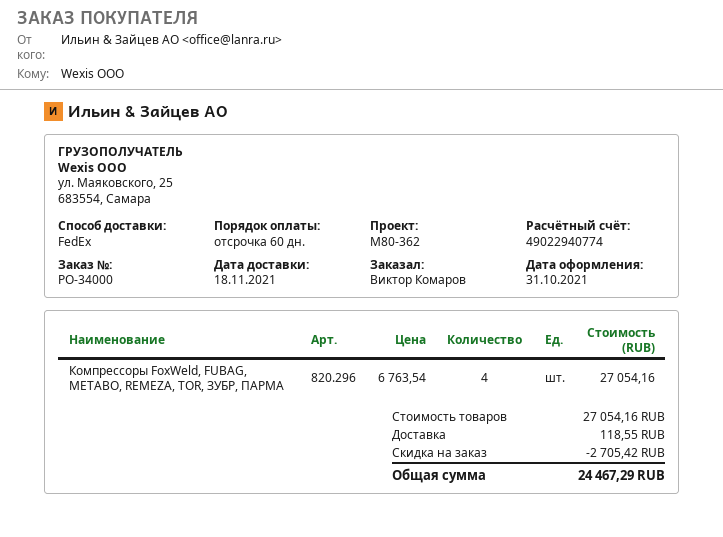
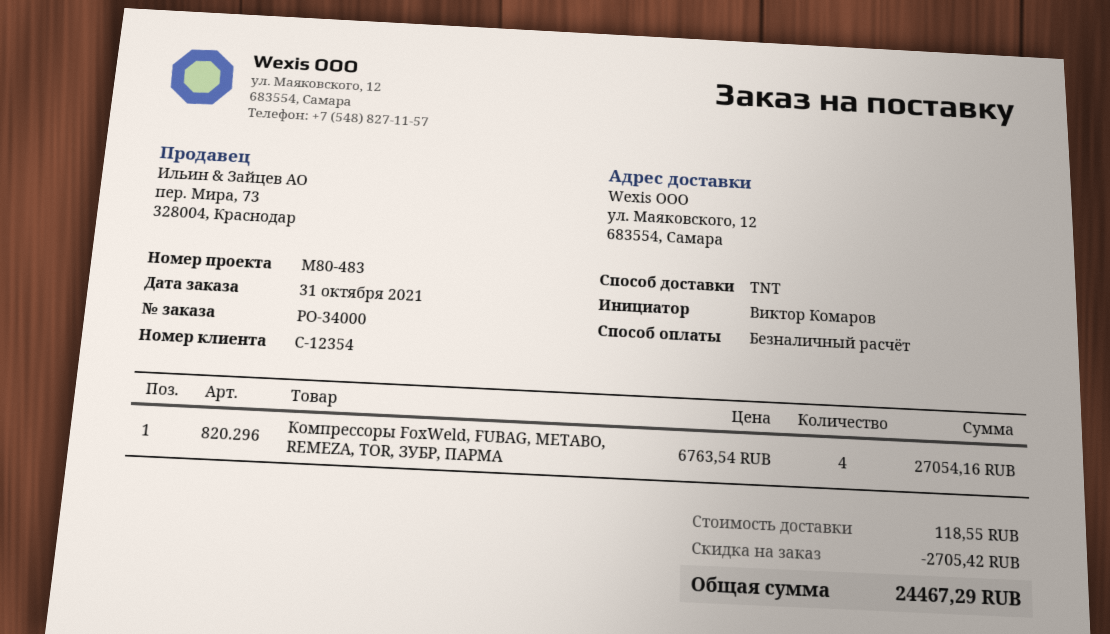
reference: M80-362 -> M80-483
shipping method: FedEx -> TNT
ship to: ул. Маяковского, 25, 683554, Самара -> ул. Маяковского, 12, 683554, Самара

